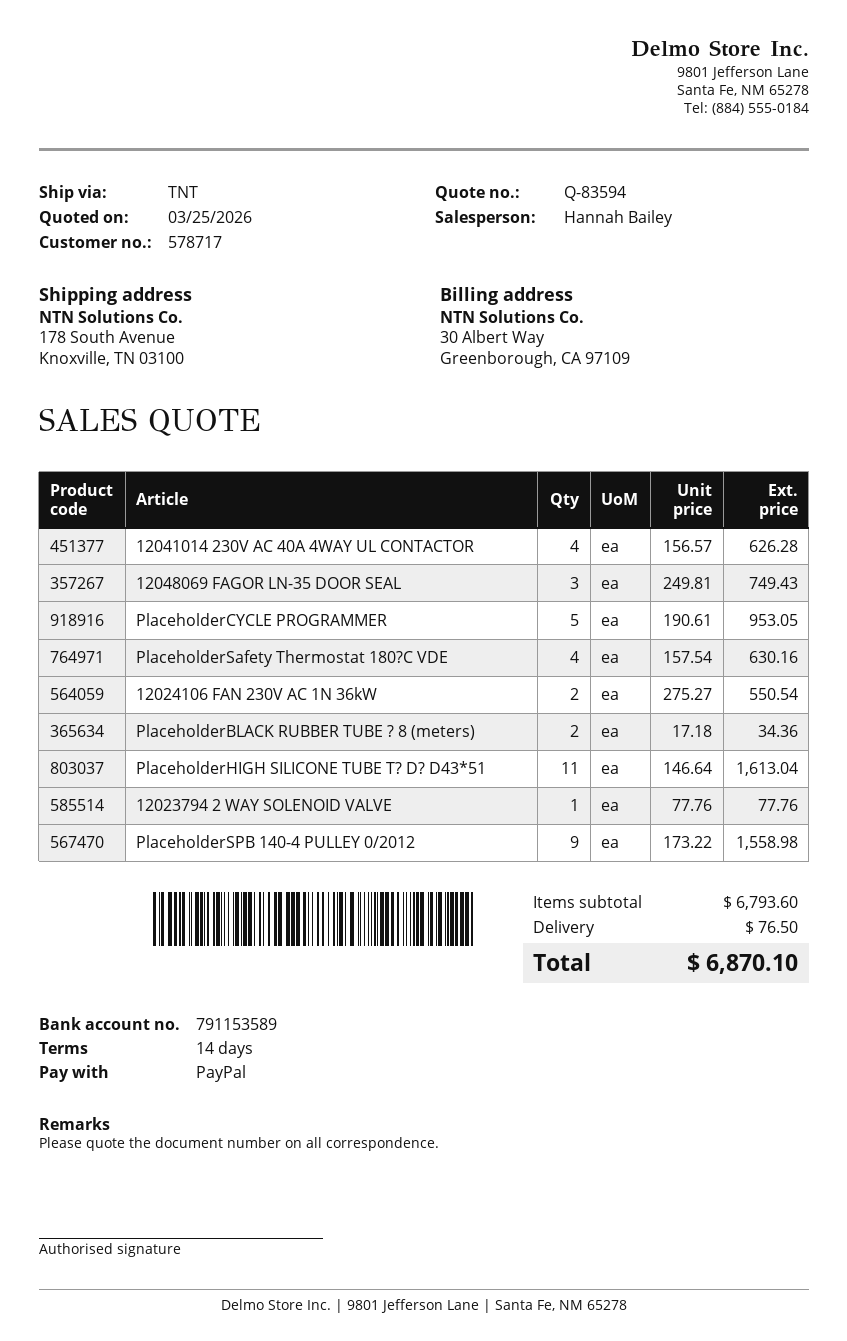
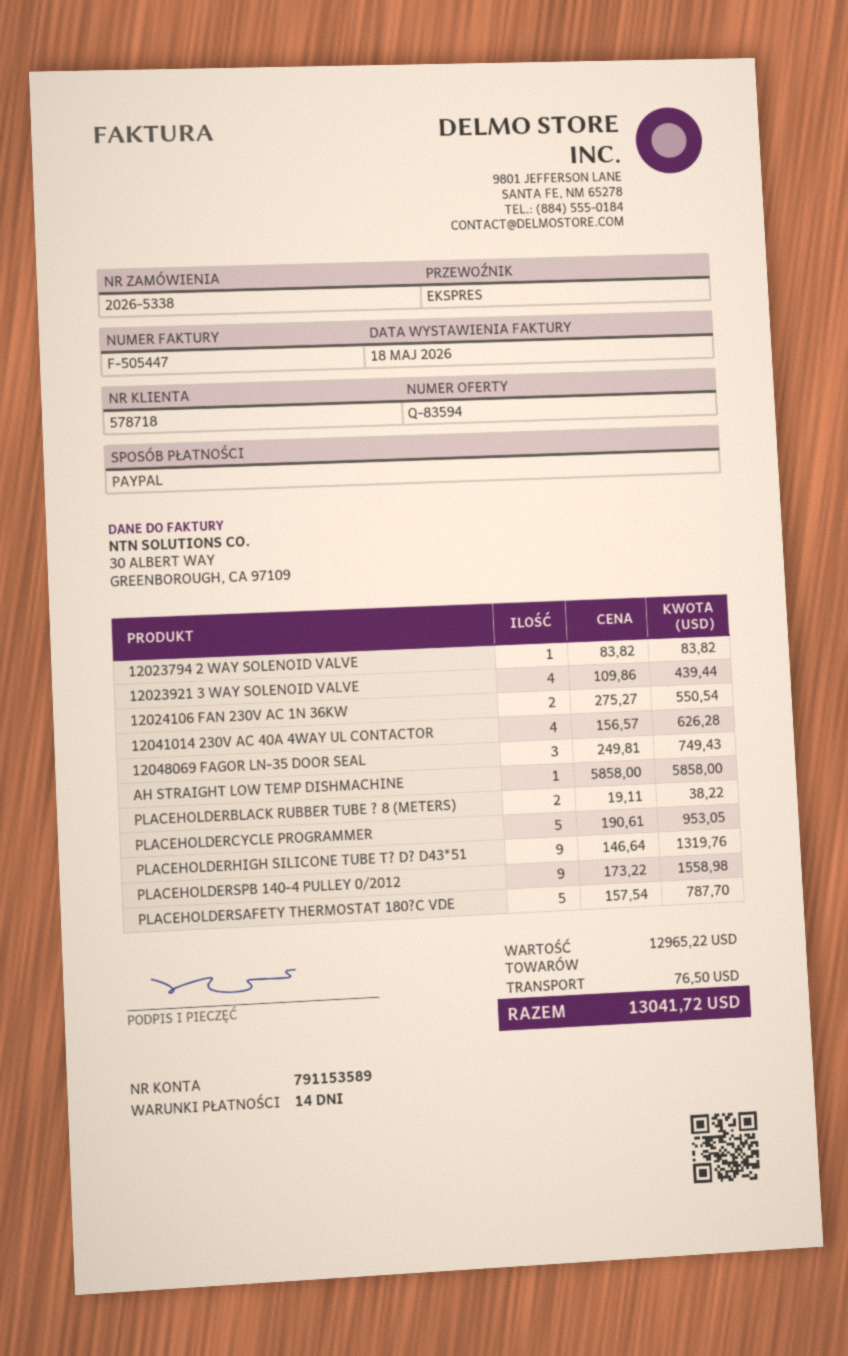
customer number: 578717 -> 578718
shipping method: TNT -> express
PlaceholderSafety Thermostat 180?C VDE: 4 x 157.54 = 630.16 -> 5 x 157.54 = 787.70
PlaceholderBLACK RUBBER TUBE ? 8 (meters): 2 x 17.18 = 34.36 -> 2 x 19.11 = 38.22
PlaceholderHIGH SILICONE TUBE T? D? D43*51: 11 x 146.64 = 1613.04 -> 9 x 146.64 = 1319.76
12023794 2 WAY SOLENOID VALVE: 1 x 77.76 = 77.76 -> 1 x 83.82 = 83.82
12023921 3 WAY SOLENOID VALVE: none -> 4 x 109.86 = 439.44
AH STRAIGHT LOW TEMP DISHMACHINE: none -> 1 x 5858.00 = 5858.00
subtotal: 6793.60 -> 12965.22
total: 6870.10 -> 13041.72

